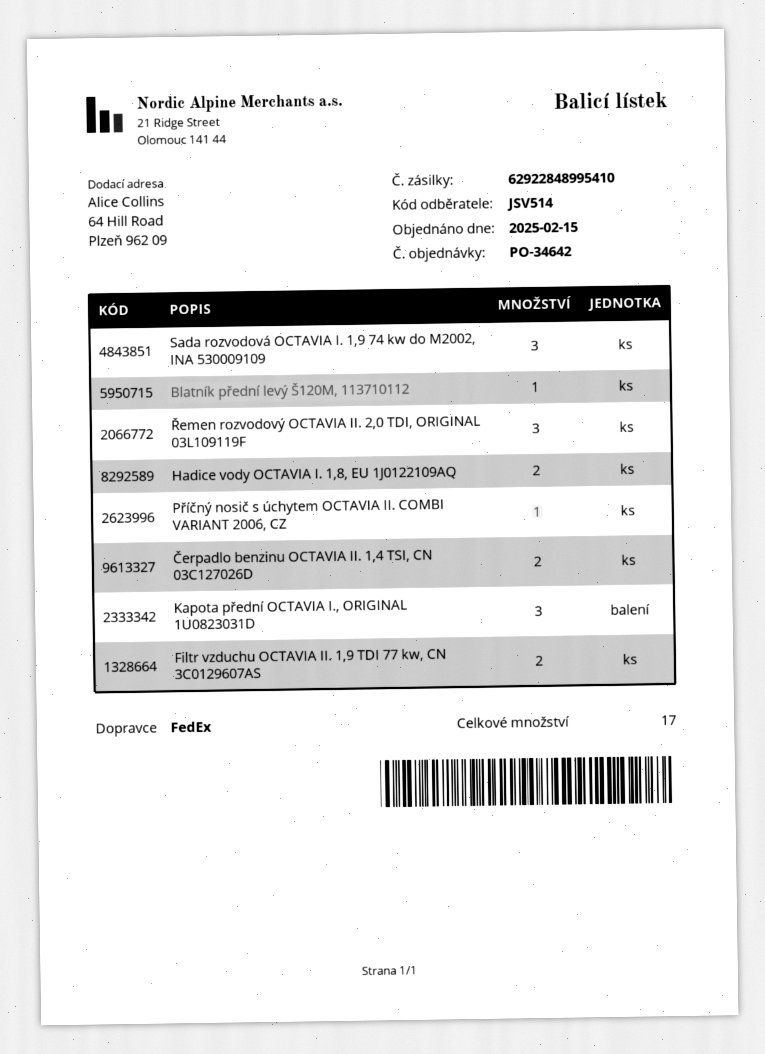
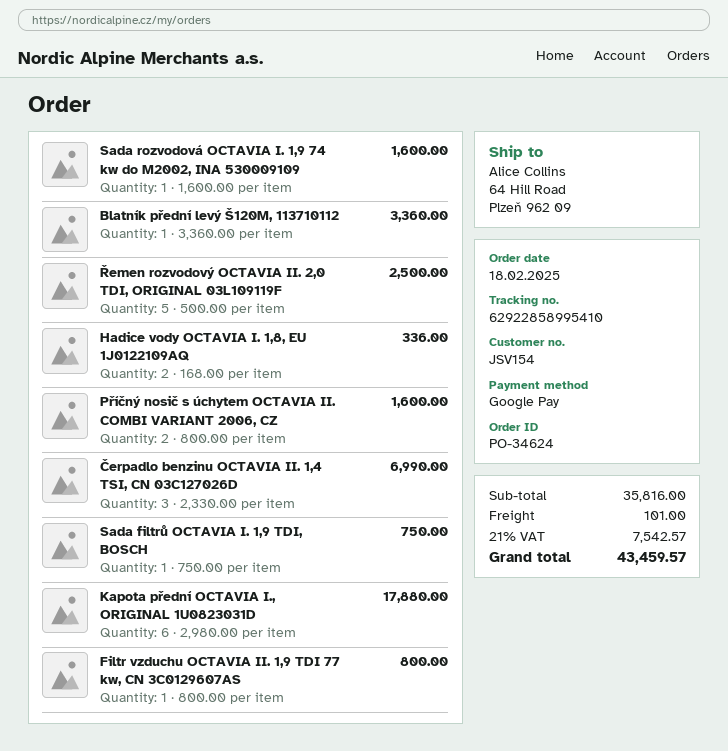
order number: PO-34642 -> PO-34624
order date: 2025-02-15 -> 2025-02-18
customer number: JSV514 -> JSV154
tracking number: 62922848995410 -> 62922858995410
Sada rozvodová OCTAVIA I. 1,9 74 kw do M2002, INA 530009109: 3 -> 1
Řemen rozvodový OCTAVIA II. 2,0 TDI, ORIGINAL 03L109119F: 3 -> 5
Příčný nosič s úchytem OCTAVIA II. COMBI VARIANT 2006, CZ: 1 -> 2
Čerpadlo benzinu OCTAVIA II. 1,4 TSI, CN 03C127026D: 2 -> 3
Kapota přední OCTAVIA I., ORIGINAL 1U0823031D: 3 -> 6
Filtr vzduchu OCTAVIA II. 1,9 TDI 77 kw, CN 3C0129607AS: 2 -> 1
Sada filtrů OCTAVIA I. 1,9 TDI, BOSCH: none -> 1

